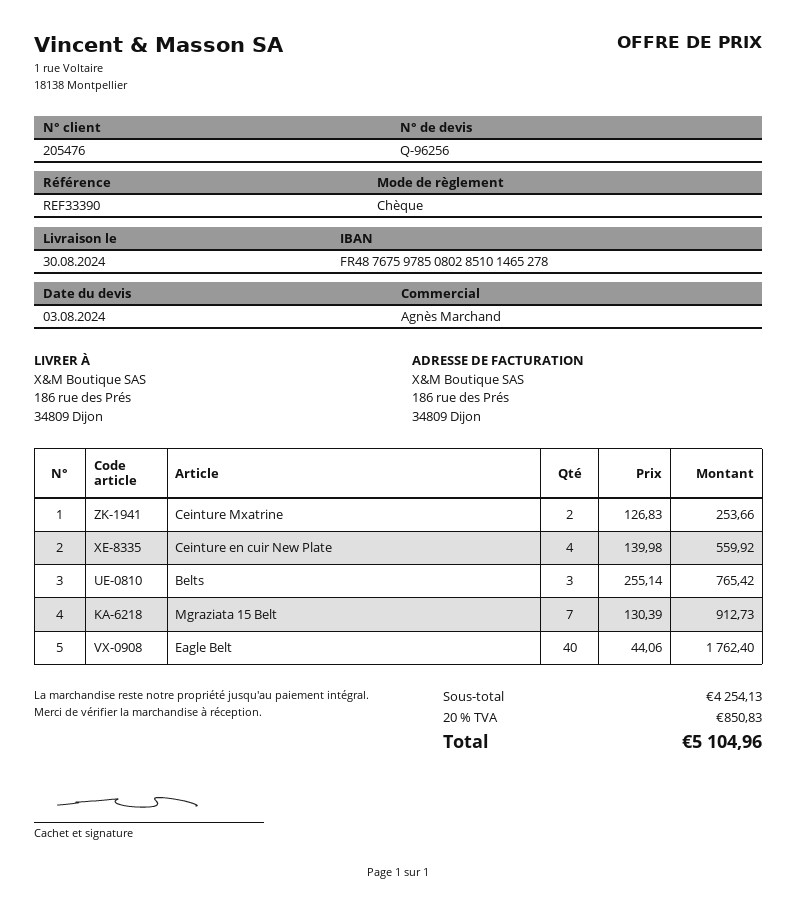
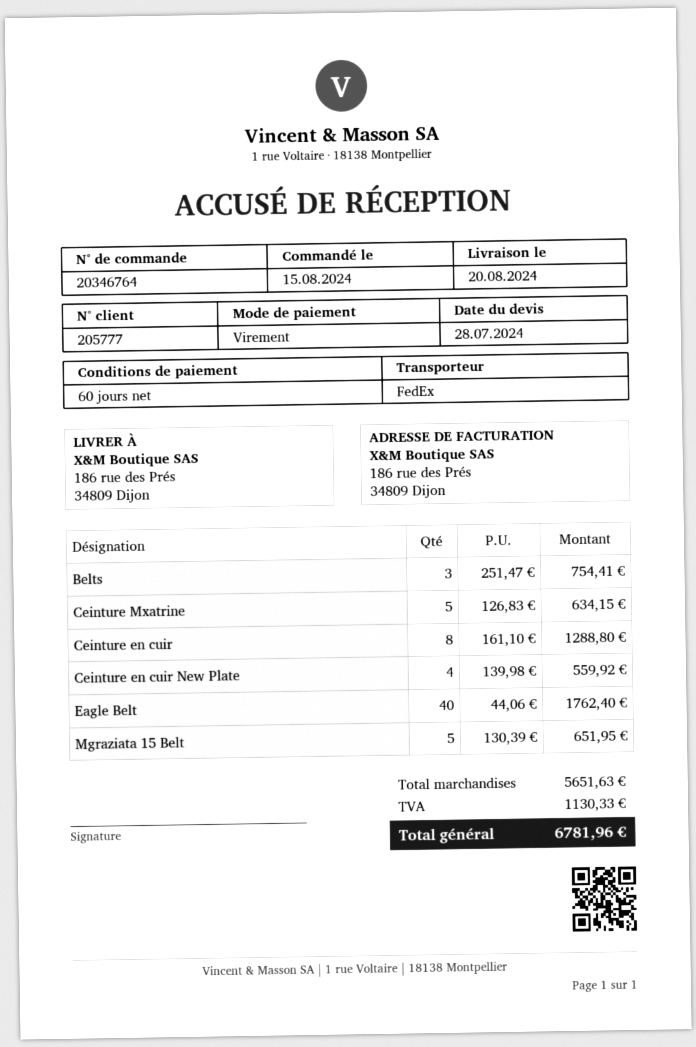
quote date: 2024-08-03 -> 2024-07-28
delivery date: 2024-08-30 -> 2024-08-20
customer number: 205476 -> 205777
payment method: cheque -> bank transfer
Ceinture Mxatrine: 2 x 126.83 = 253.66 -> 5 x 126.83 = 634.15
Belts: 3 x 255.14 = 765.42 -> 3 x 251.47 = 754.41
Mgraziata 15 Belt: 7 x 130.39 = 912.73 -> 5 x 130.39 = 651.95
Ceinture en cuir: none -> 8 x 161.10 = 1288.80
subtotal: 4254.13 -> 5651.63
tax: 850.83 -> 1130.33
total: 5104.96 -> 6781.96

